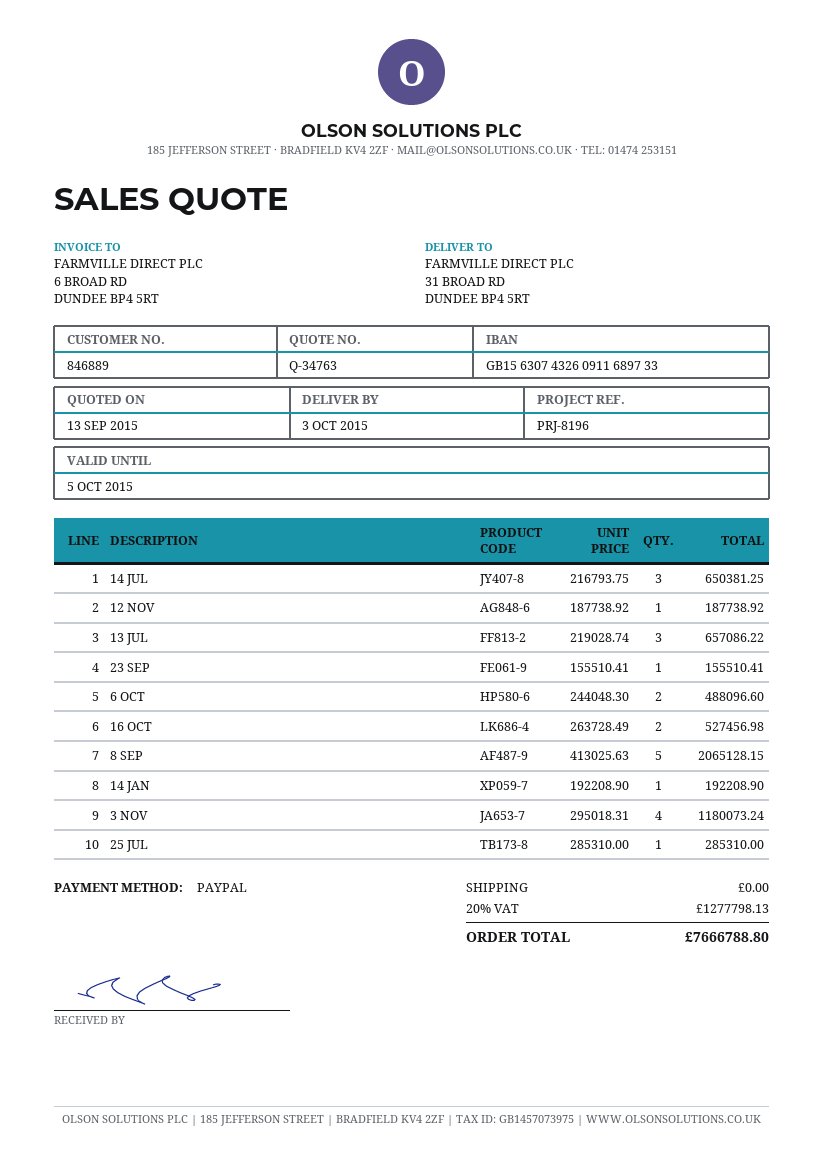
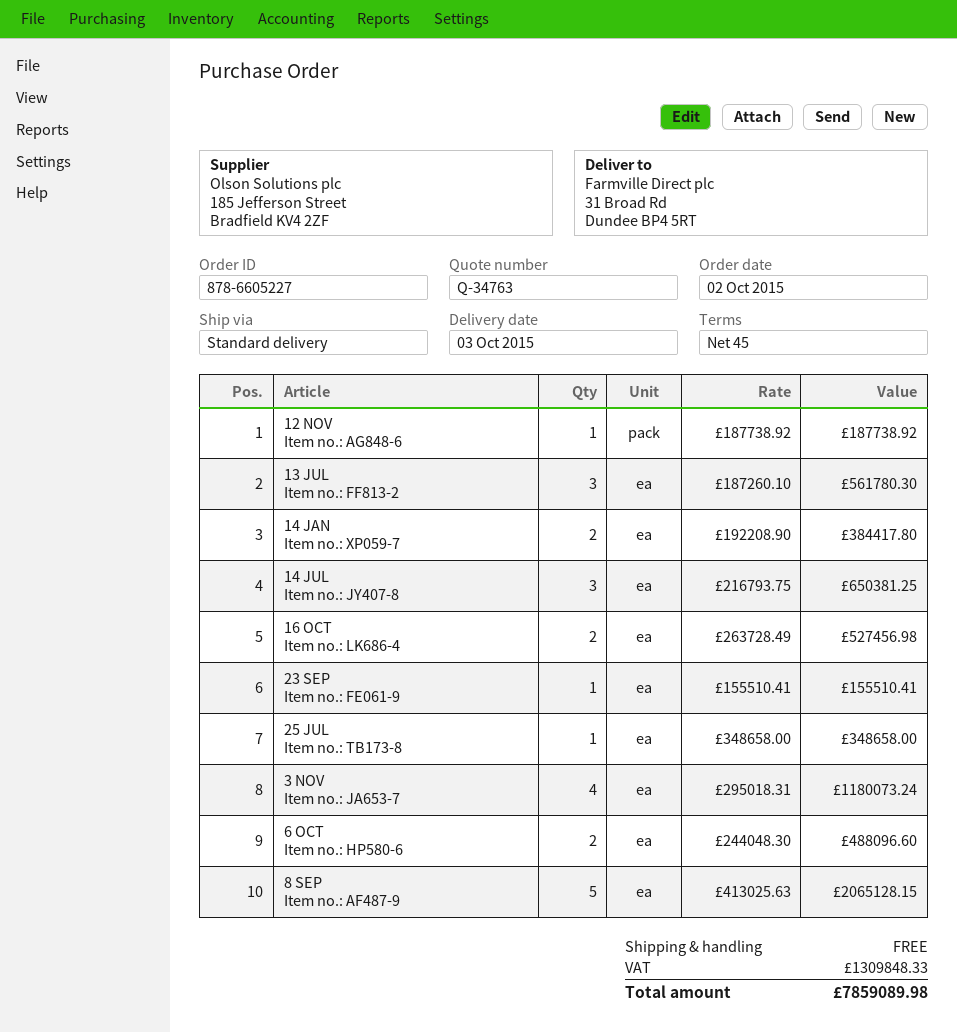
13 JUL: 3 x 219028.74 = 657086.22 -> 3 x 187260.10 = 561780.30
14 JAN: 1 x 192208.90 = 192208.90 -> 2 x 192208.90 = 384417.80
25 JUL: 1 x 285310.00 = 285310.00 -> 1 x 348658.00 = 348658.00
tax: 1277798.13 -> 1309848.33
total: 7666788.80 -> 7859089.98

